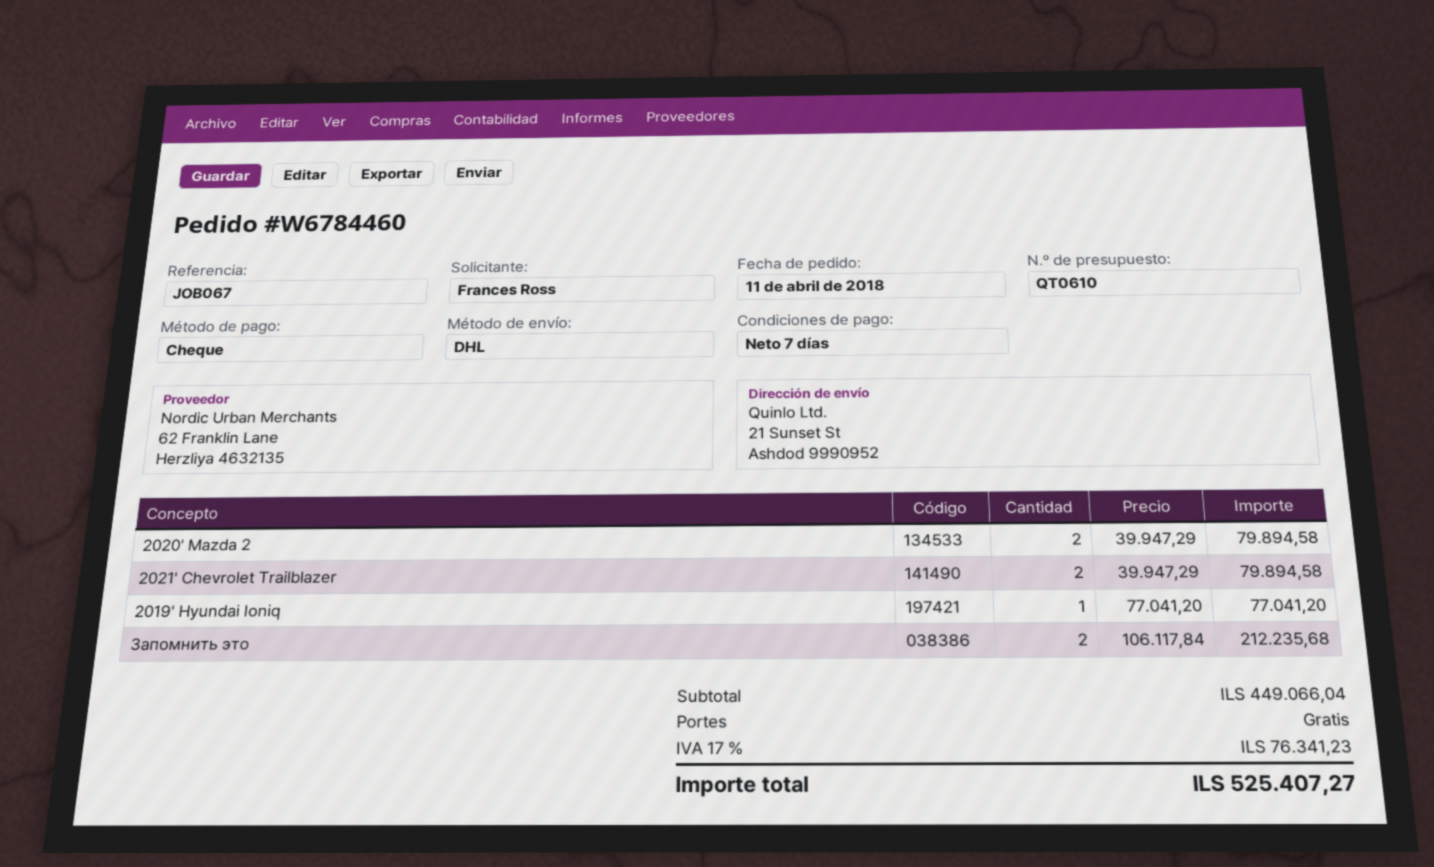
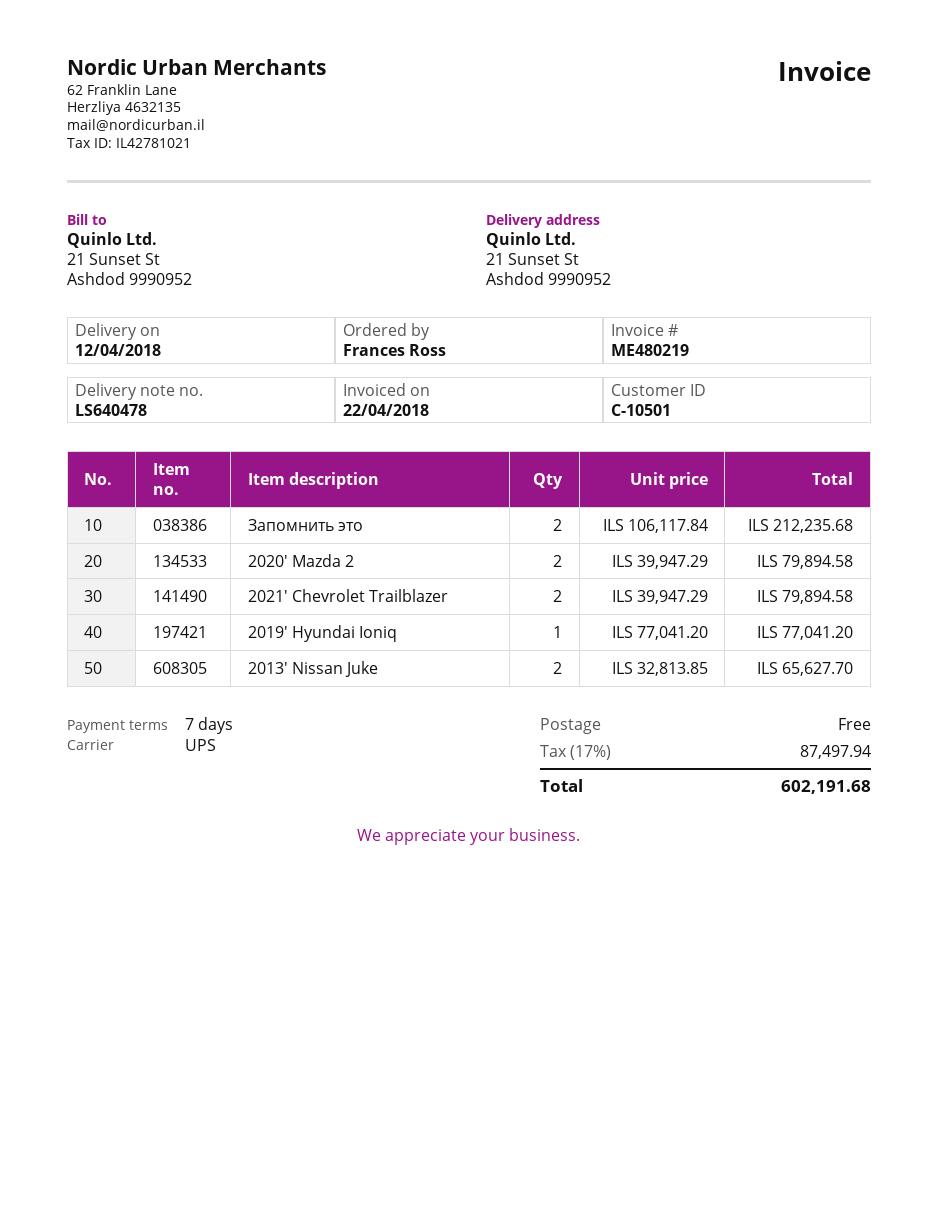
shipping method: DHL -> UPS
2013' Nissan Juke: none -> 2 x 32813.85 = 65627.70
tax: 17% = 76341.23 -> 17% = 87497.94
total: 525407.27 -> 602191.68

